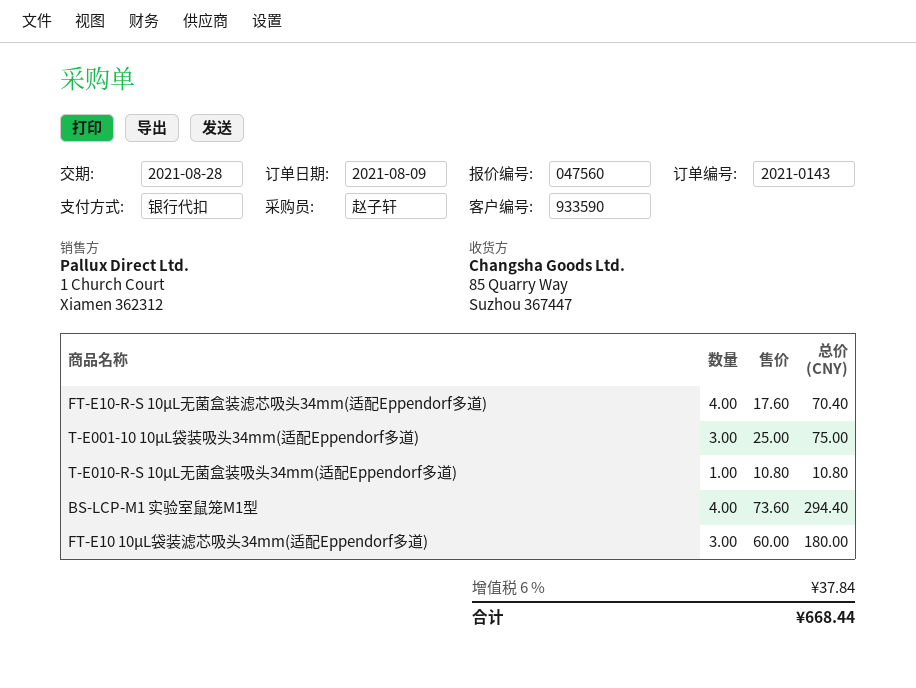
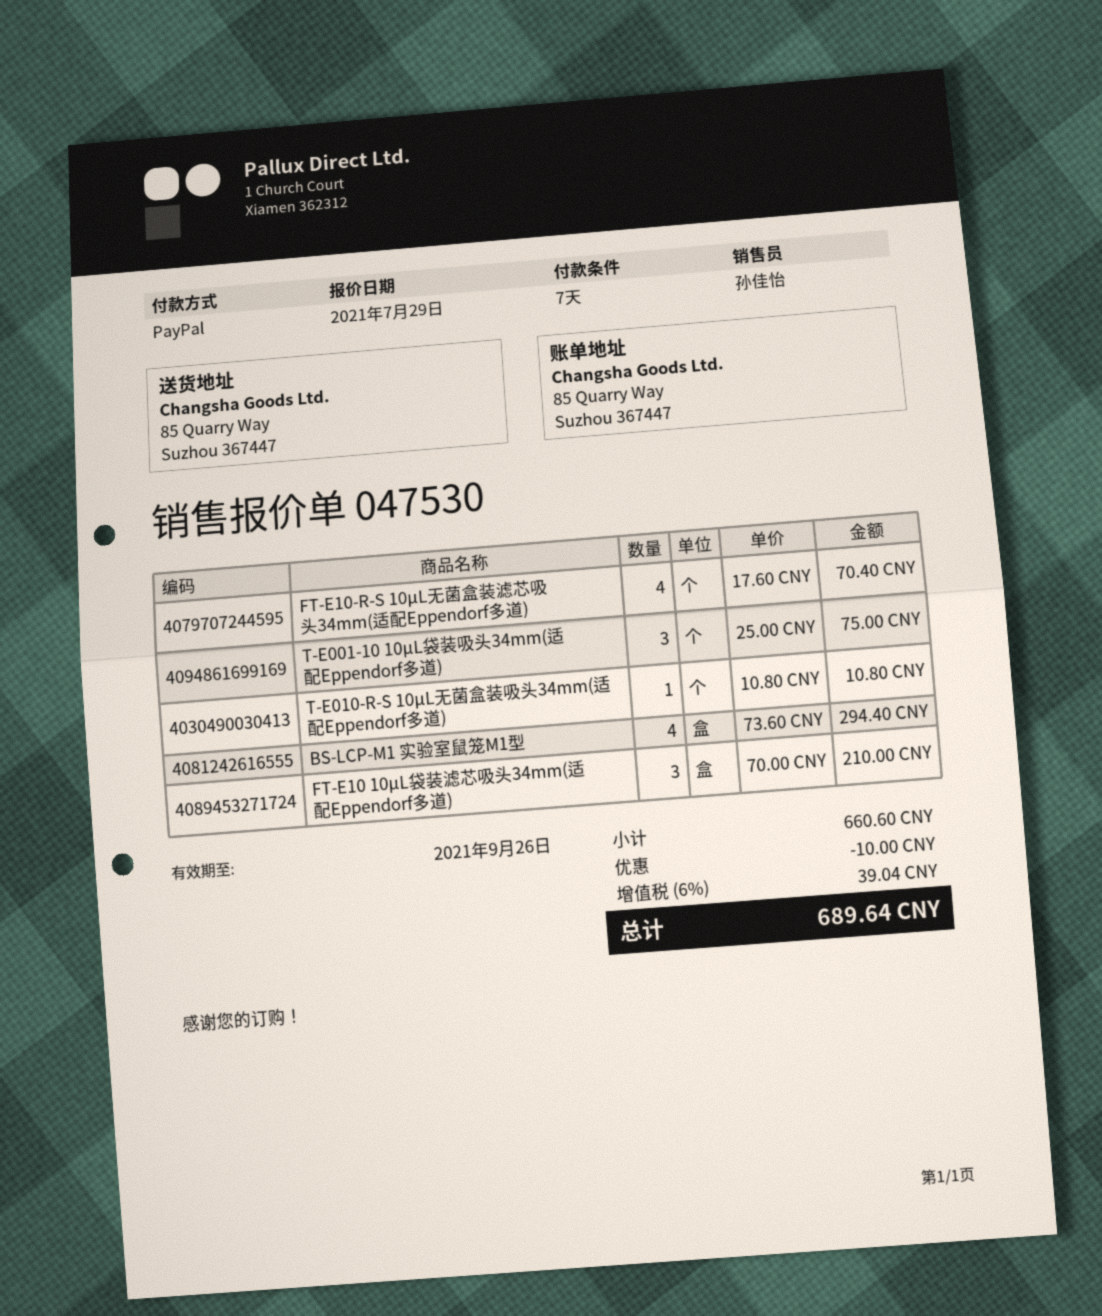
quote number: 047560 -> 047530
payment method: direct debit -> PayPal
FT-E10 10μL袋装滤芯吸头34mm(适配Eppendorf多道): 3 x 60.00 = 180.00 -> 3 x 70.00 = 210.00
discount: none -> 10.00
tax: 6% = 37.84 -> 6% = 39.04
total: 668.44 -> 689.64

